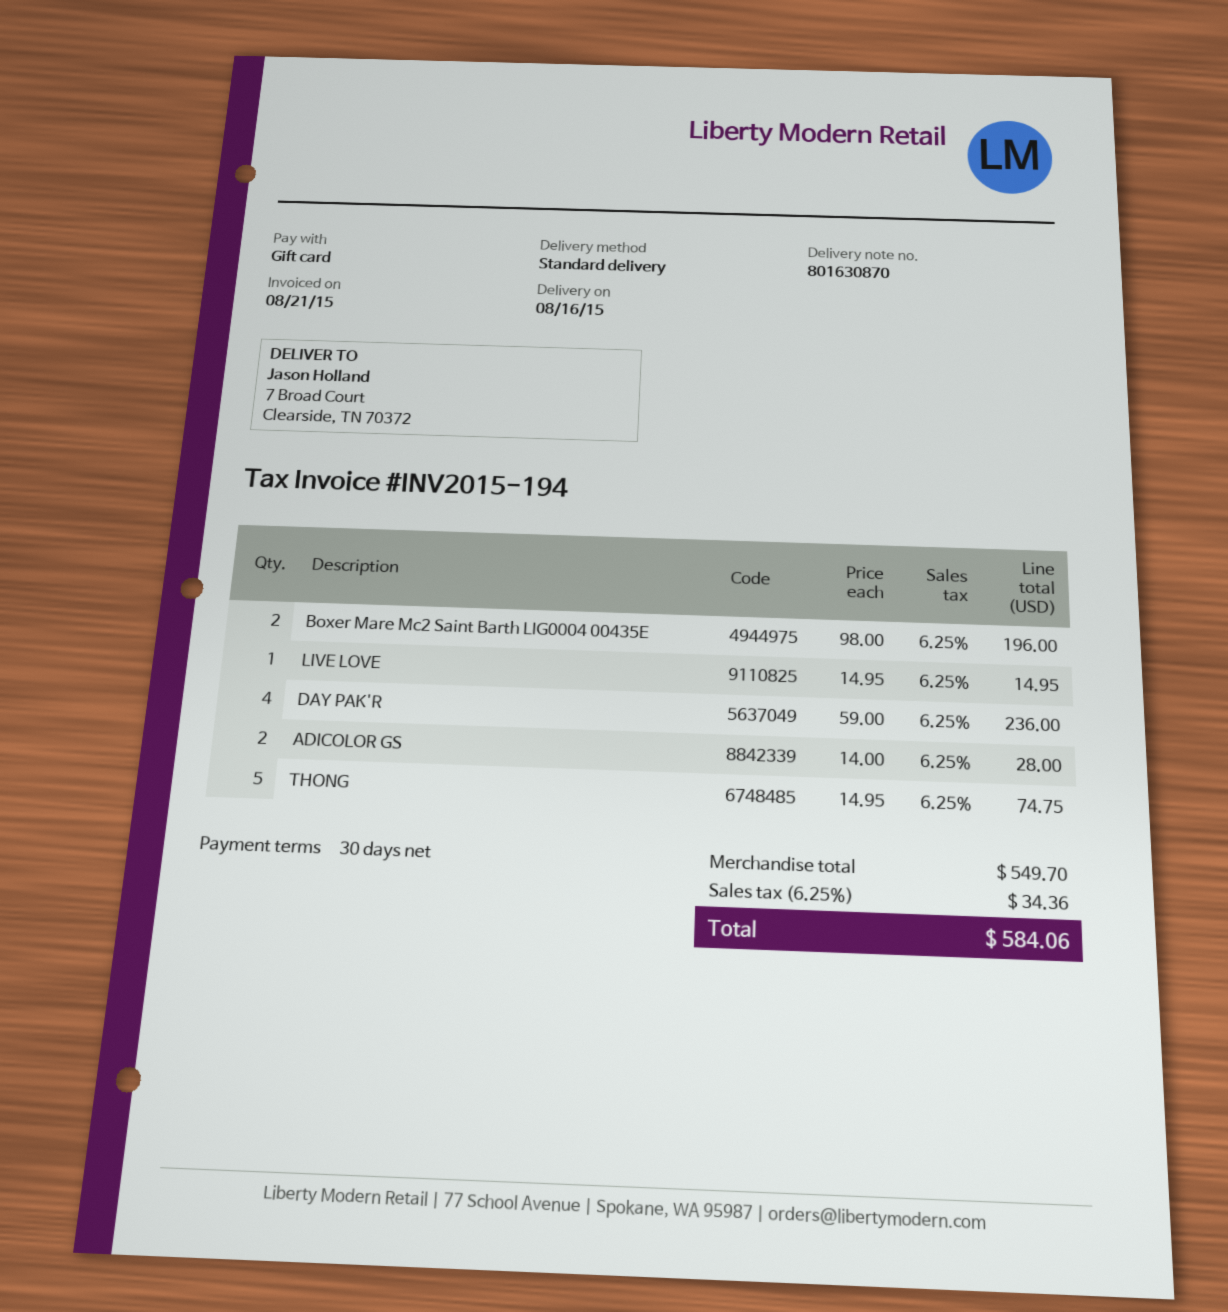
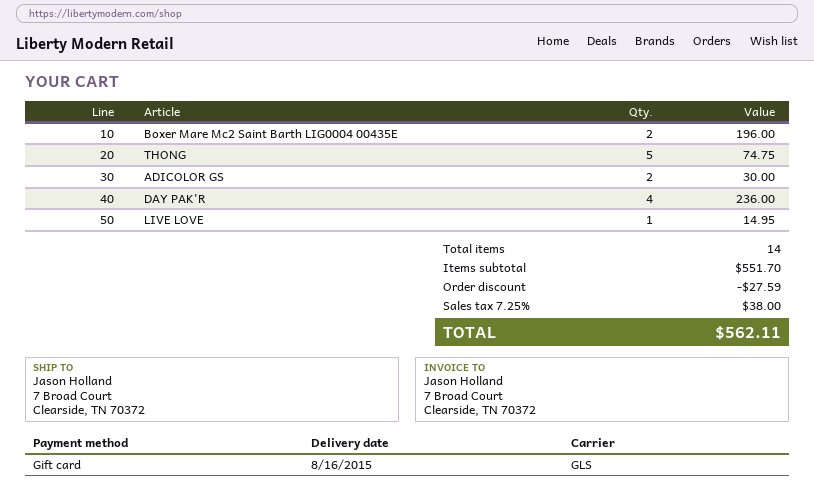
shipping method: standard -> GLS
ADICOLOR GS: 2 for 28.00 -> 2 for 30.00
subtotal: 549.70 -> 551.70
discount: none -> 27.59
tax: 6.25% = 34.36 -> 7.25% = 38.00
total: 584.06 -> 562.11

